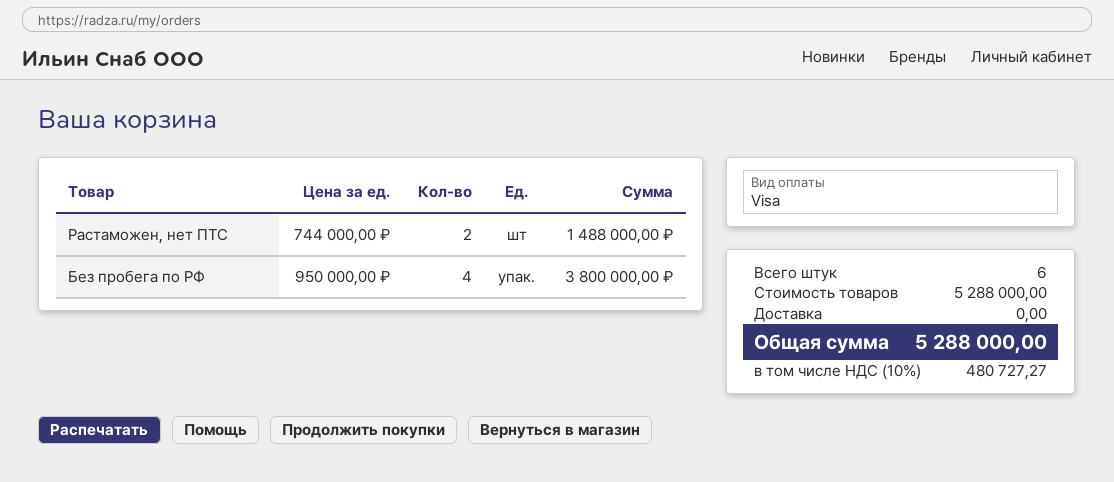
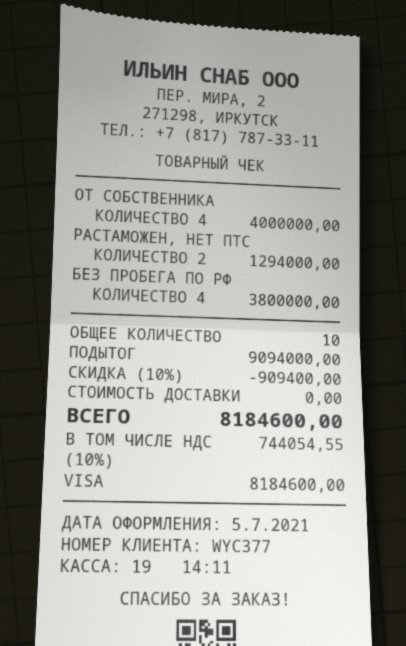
Растаможен, нет ПТС: 2 for 1488000.00 -> 2 for 1294000.00
ОТ СОБСТВЕННИКА: none -> 4 for 4000000.00
total quantity: 6 -> 10
subtotal: 5288000.00 -> 9094000.00
discount: none -> 10% = 909400.00
tax: 10% = 480727.27 -> 10% = 744054.55
total: 5288000.00 -> 8184600.00

